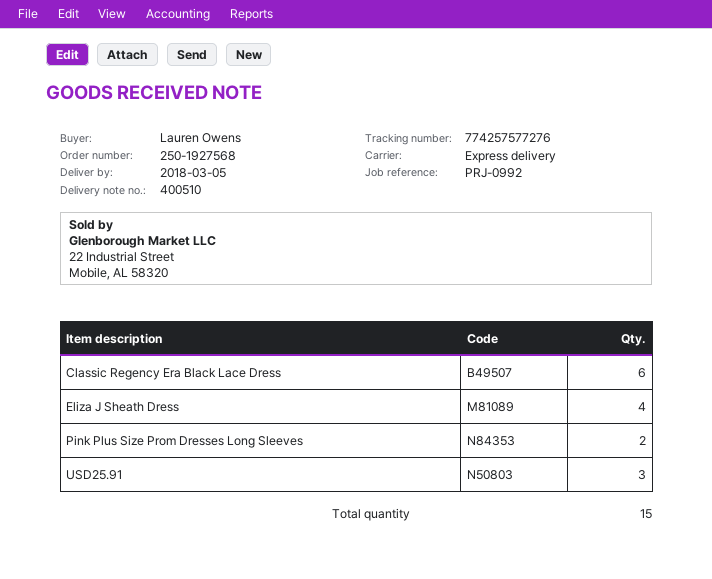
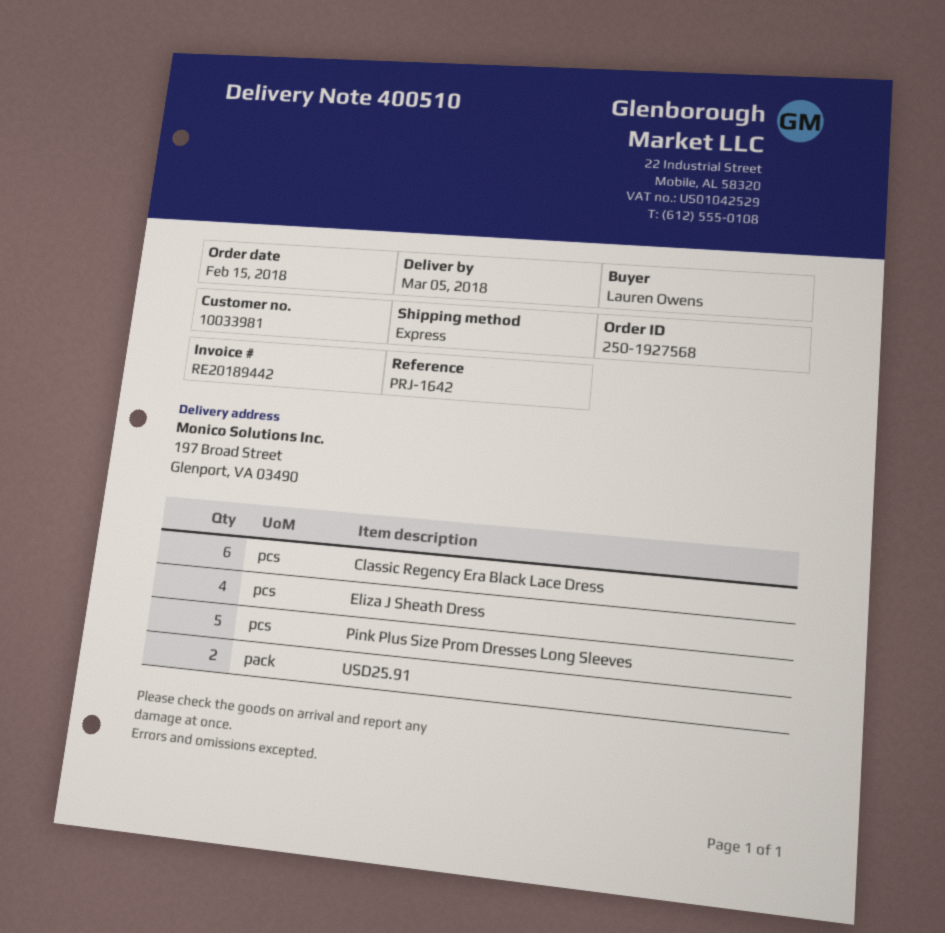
reference: PRJ-0992 -> PRJ-1642
Pink Plus Size Prom Dresses Long Sleeves: 2 -> 5
USD25.91: 3 -> 2

